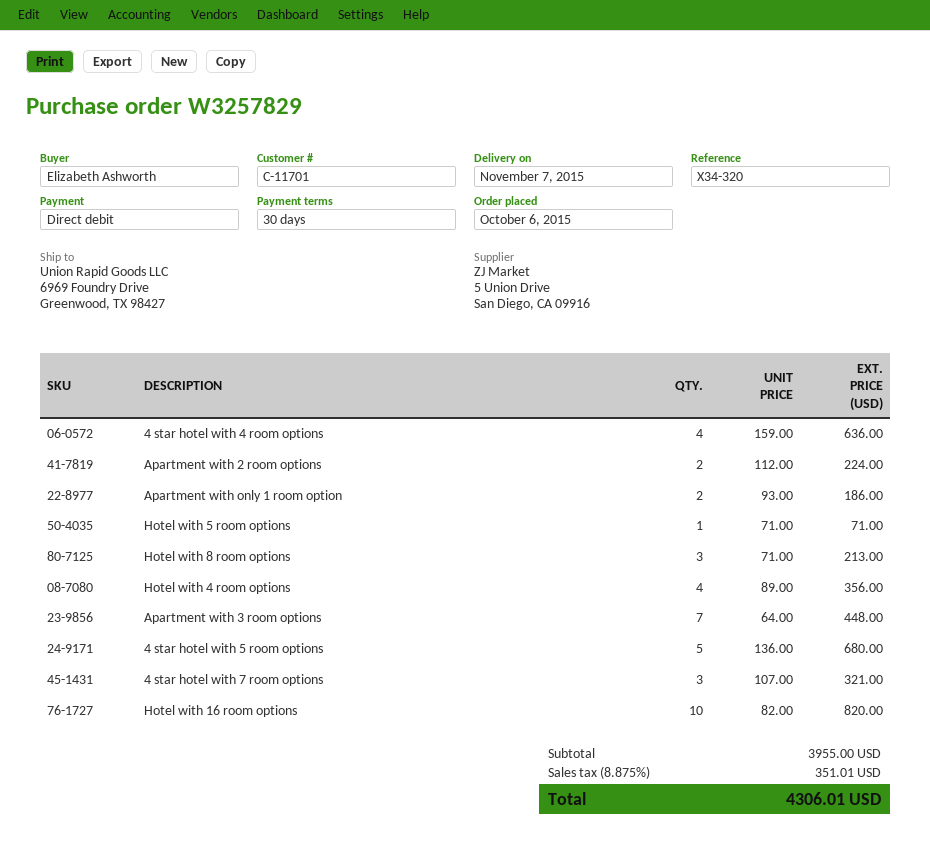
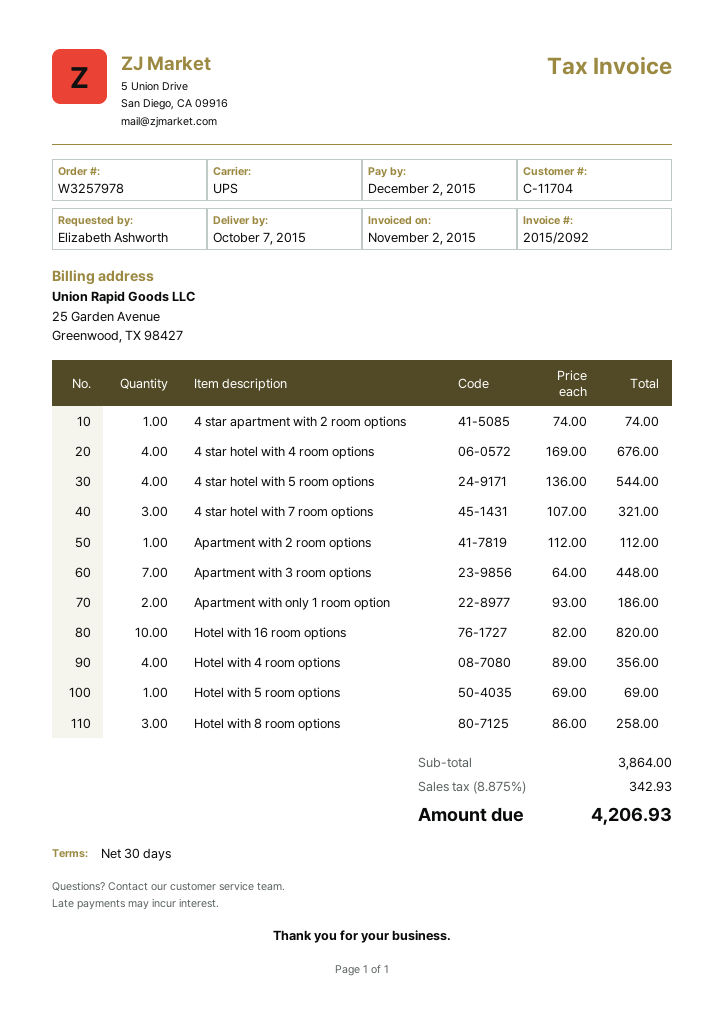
order number: W3257829 -> W3257978
delivery date: 2015-11-07 -> 2015-10-07
customer number: C-11701 -> C-11704
4 star hotel with 4 room options: 4 x 159.00 = 636.00 -> 4 x 169.00 = 676.00
Apartment with 2 room options: 2 x 112.00 = 224.00 -> 1 x 112.00 = 112.00
Hotel with 5 room options: 1 x 71.00 = 71.00 -> 1 x 69.00 = 69.00
Hotel with 8 room options: 3 x 71.00 = 213.00 -> 3 x 86.00 = 258.00
4 star hotel with 5 room options: 5 x 136.00 = 680.00 -> 4 x 136.00 = 544.00
4 star apartment with 2 room options: none -> 1 x 74.00 = 74.00
subtotal: 3955.00 -> 3864.00
tax: 8.875% = 351.01 -> 8.875% = 342.93
total: 4306.01 -> 4206.93

